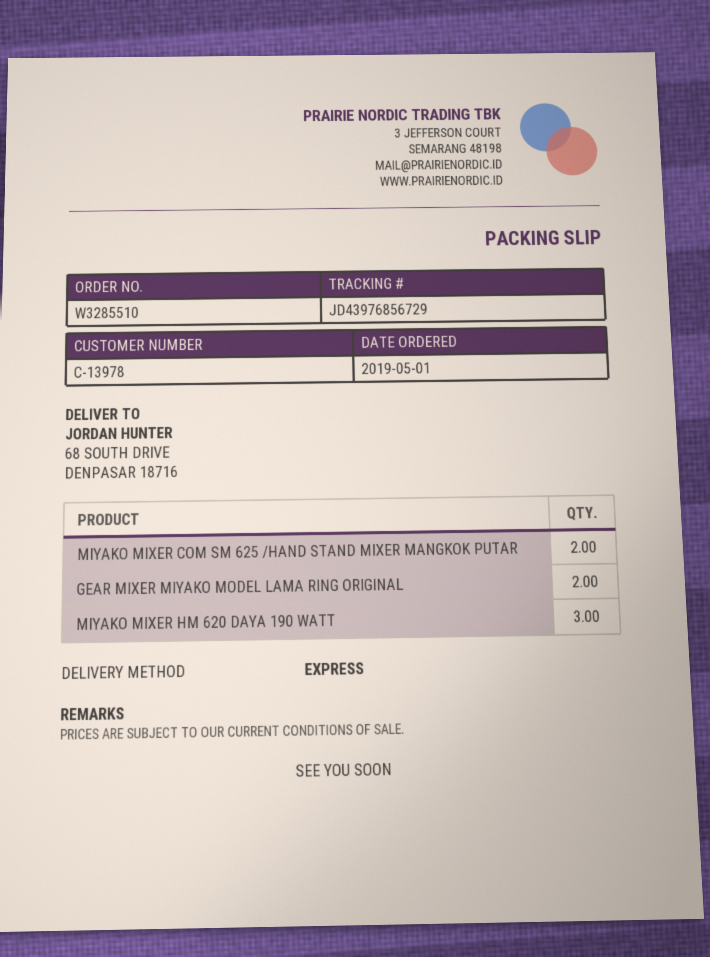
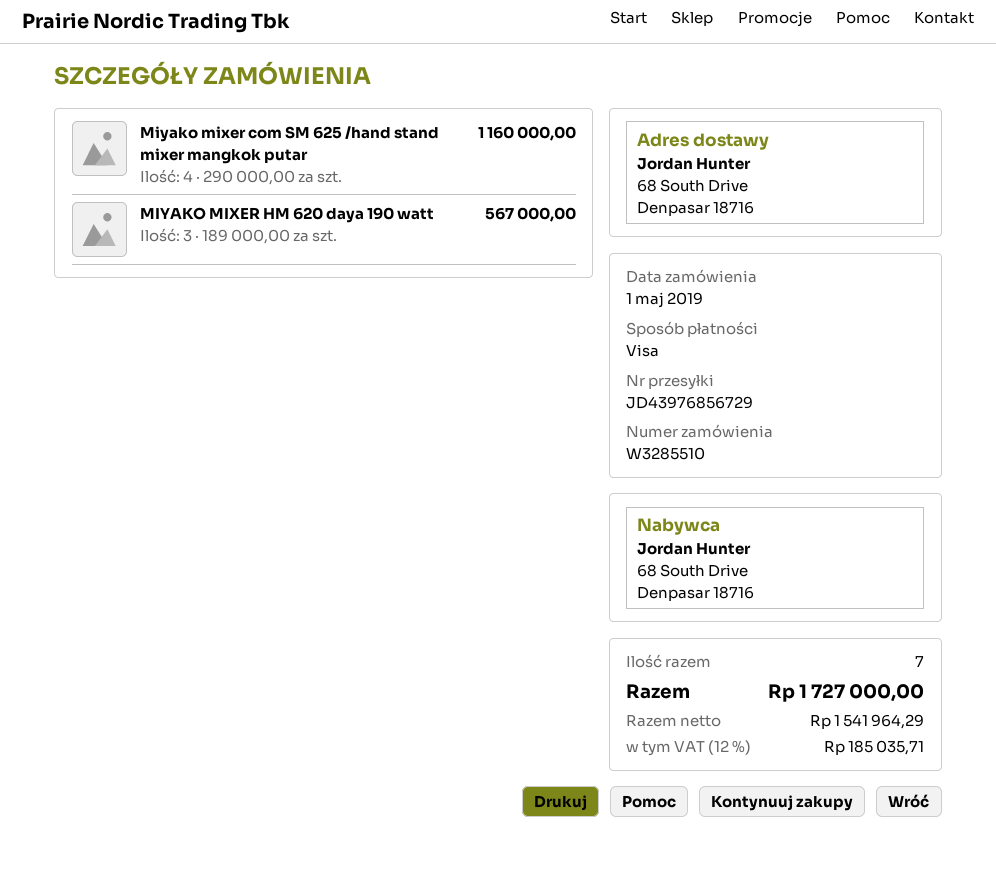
MIYAKO MIXER COM SM 625 /HAND STAND MIXER MANGKOK PUTAR: 2 -> 4
GEAR MIXER MIYAKO MODEL LAMA RING ORIGINAL: 2 -> none

